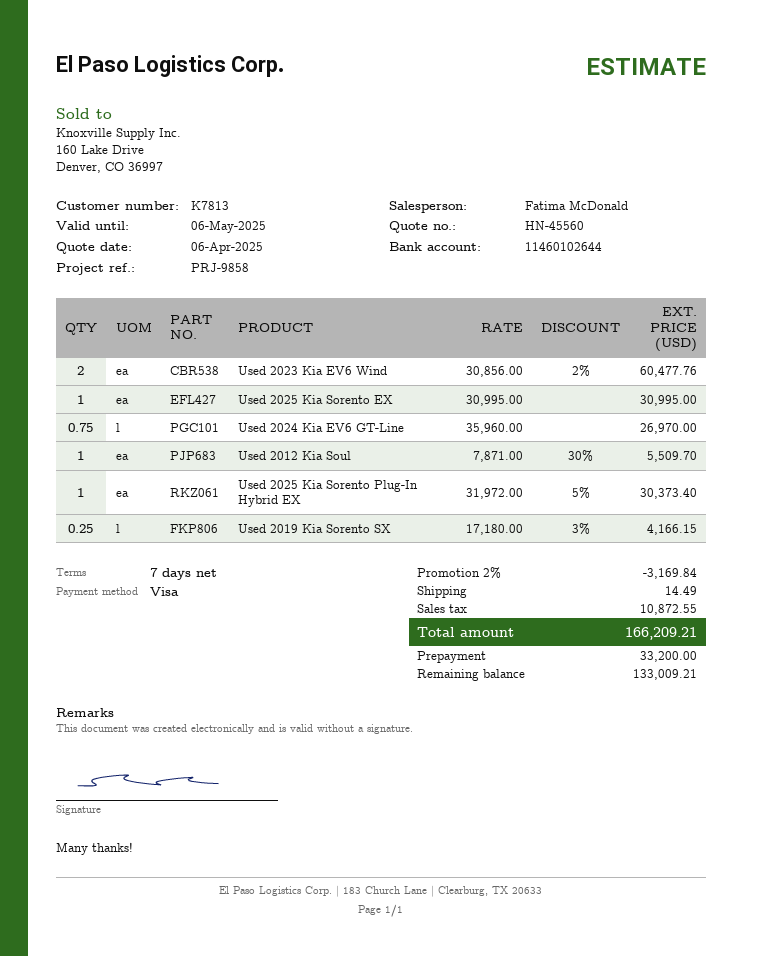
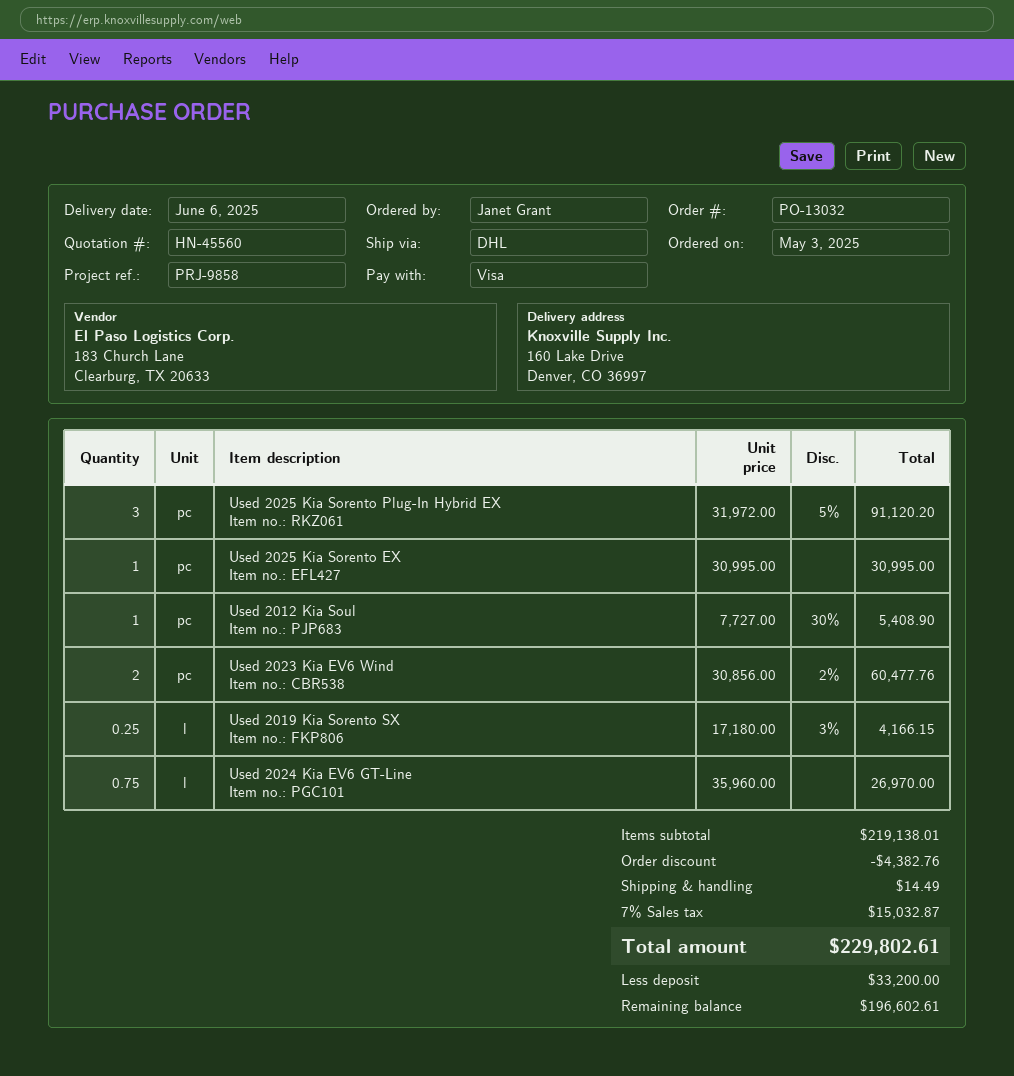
Used 2012 Kia Soul: 1 x 7871.00 - 30% = 5509.70 -> 1 x 7727.00 - 30% = 5408.90
Used 2025 Kia Sorento Plug-In Hybrid EX: 1 x 31972.00 - 5% = 30373.40 -> 3 x 31972.00 - 5% = 91120.20
discount: 3169.84 -> 4382.76
tax: 10872.55 -> 15032.87
total: 166209.21 -> 229802.61
balance: 133009.21 -> 196602.61

